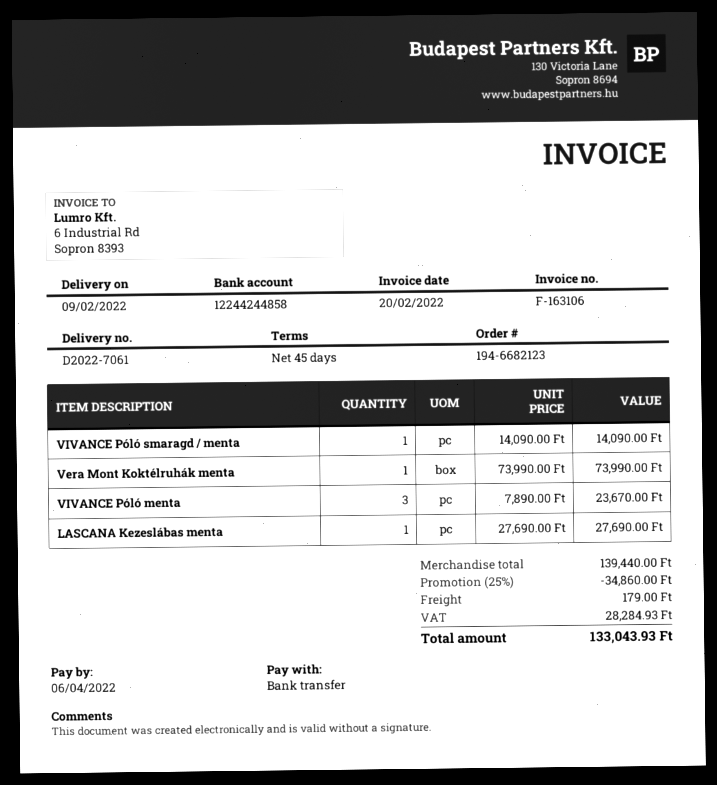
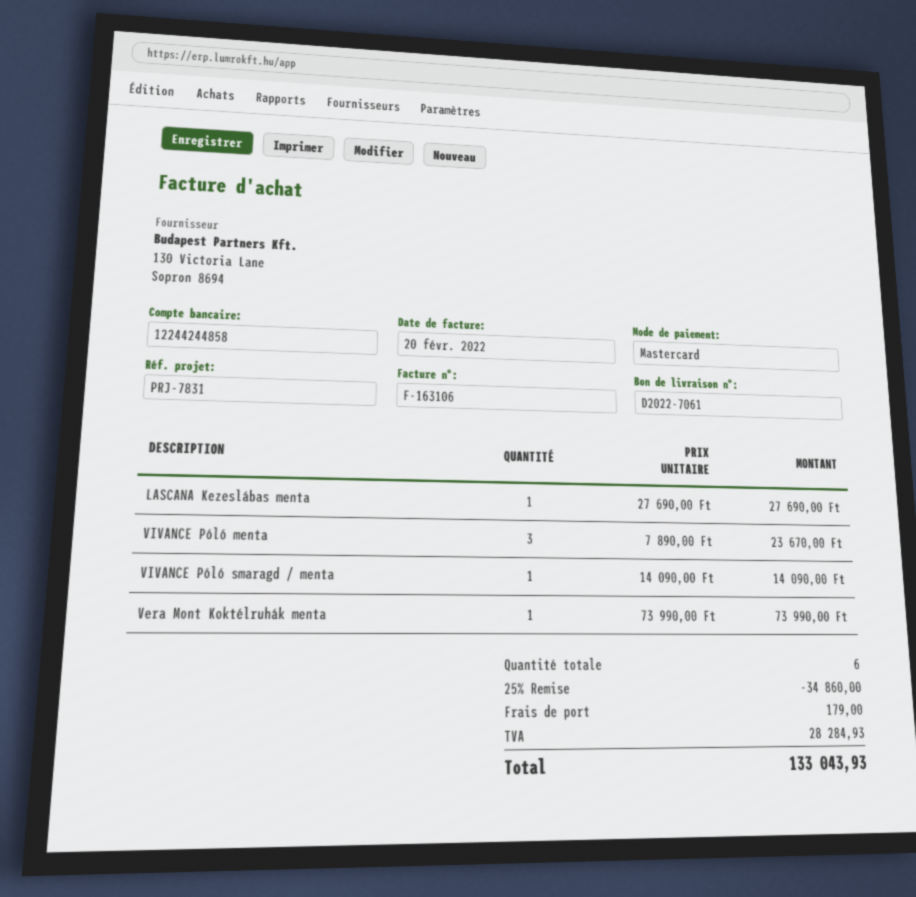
payment method: bank transfer -> Mastercard

